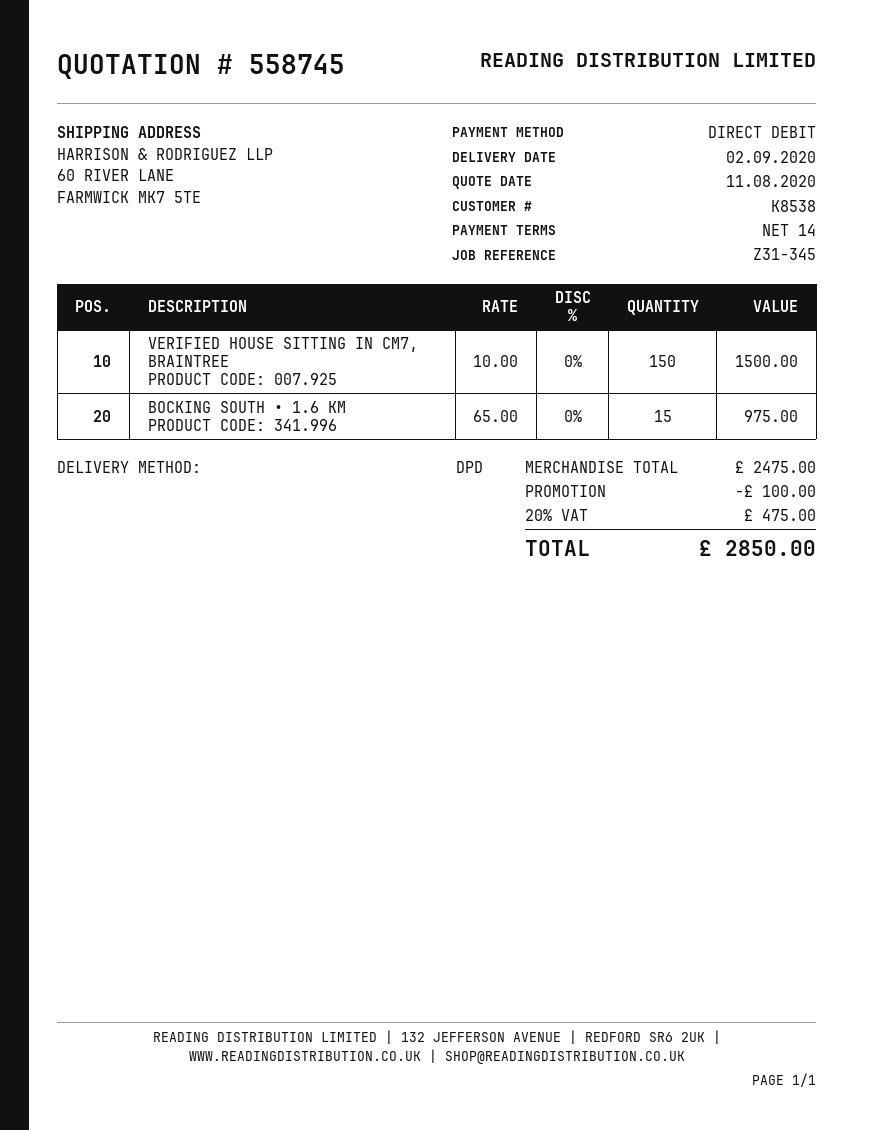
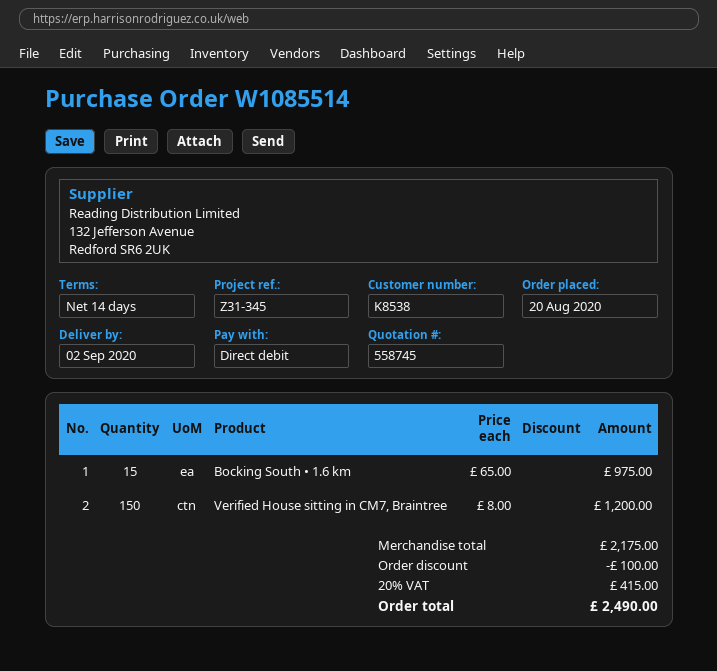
VERIFIED HOUSE SITTING IN CM7, BRAINTREE: 150 x 10.00 = 1500.00 -> 150 x 8.00 = 1200.00
subtotal: 2475.00 -> 2175.00
tax: 20% = 475.00 -> 20% = 415.00
total: 2850.00 -> 2490.00

